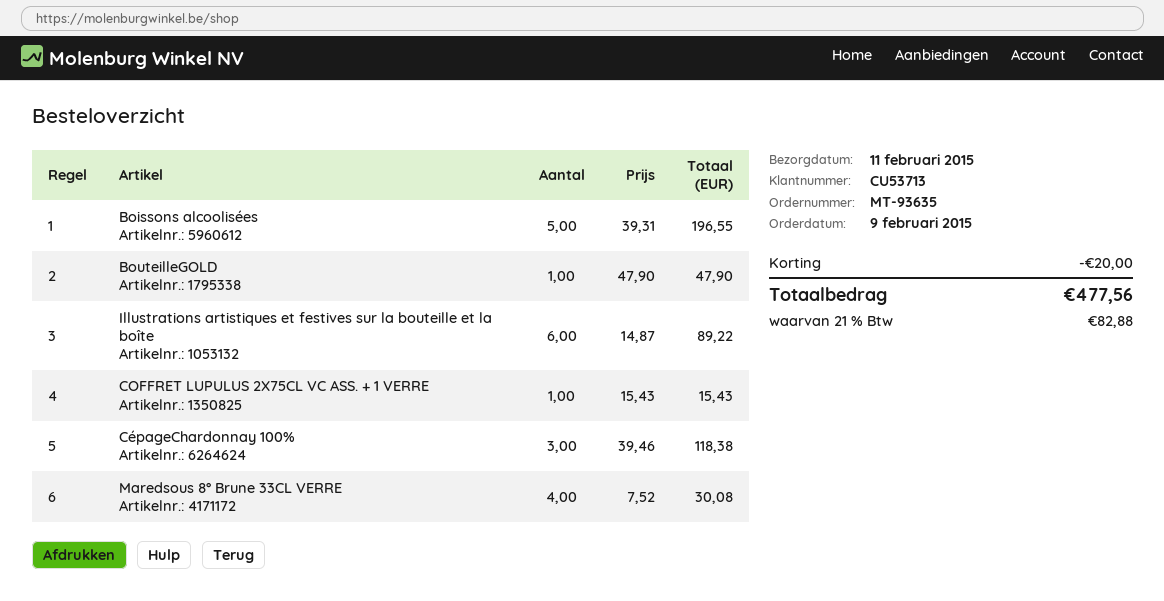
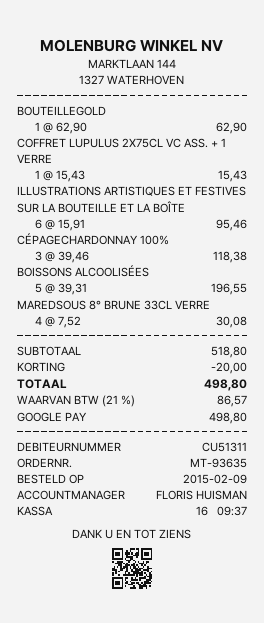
customer number: CU53713 -> CU51311
BouteilleGOLD: 1 x 47.90 = 47.90 -> 1 x 62.90 = 62.90
Illustrations artistiques et festives sur la bouteille et la boîte: 6 x 14.87 = 89.22 -> 6 x 15.91 = 95.46
tax: 21% = 82.88 -> 21% = 86.57
total: 477.56 -> 498.80

